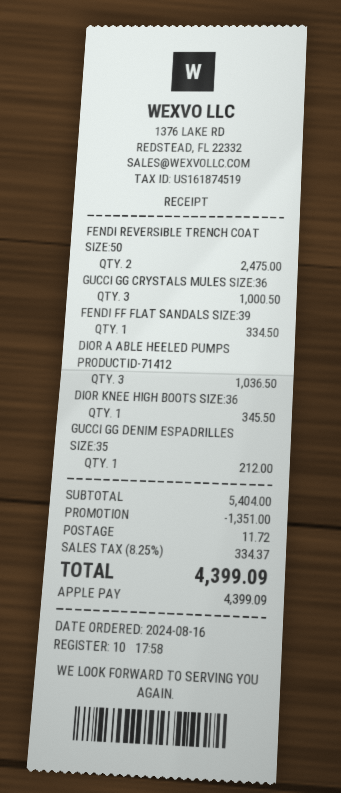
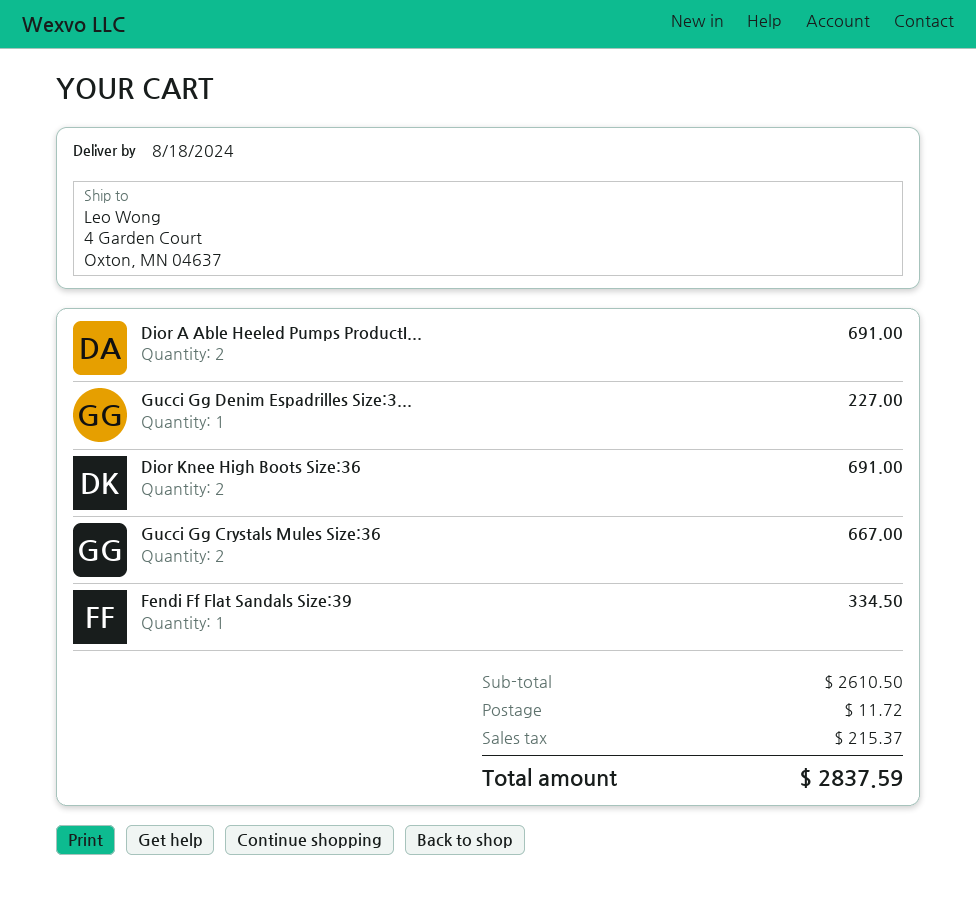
FENDI REVERSIBLE TRENCH COAT SIZE:50: 2 for 2475.00 -> none
GUCCI GG CRYSTALS MULES SIZE:36: 3 for 1000.50 -> 2 for 667.00
DIOR A ABLE HEELED PUMPS PRODUCTID-71412: 3 for 1036.50 -> 2 for 691.00
DIOR KNEE HIGH BOOTS SIZE:36: 1 for 345.50 -> 2 for 691.00
GUCCI GG DENIM ESPADRILLES SIZE:35: 1 for 212.00 -> 1 for 227.00
subtotal: 5404.00 -> 2610.50
discount: 1351.00 -> none
tax: 334.37 -> 215.37
total: 4399.09 -> 2837.59

